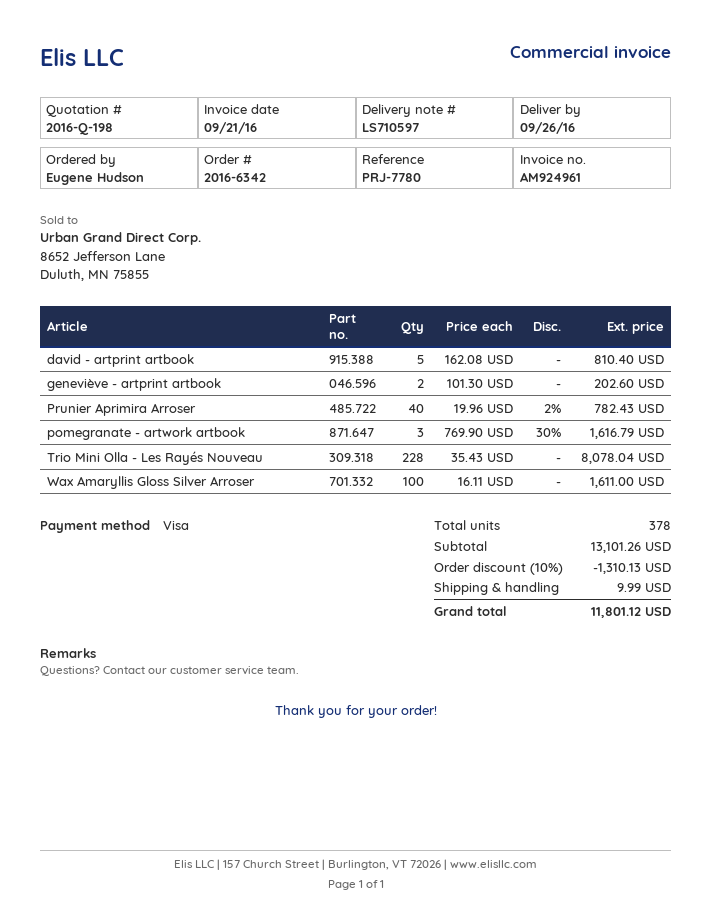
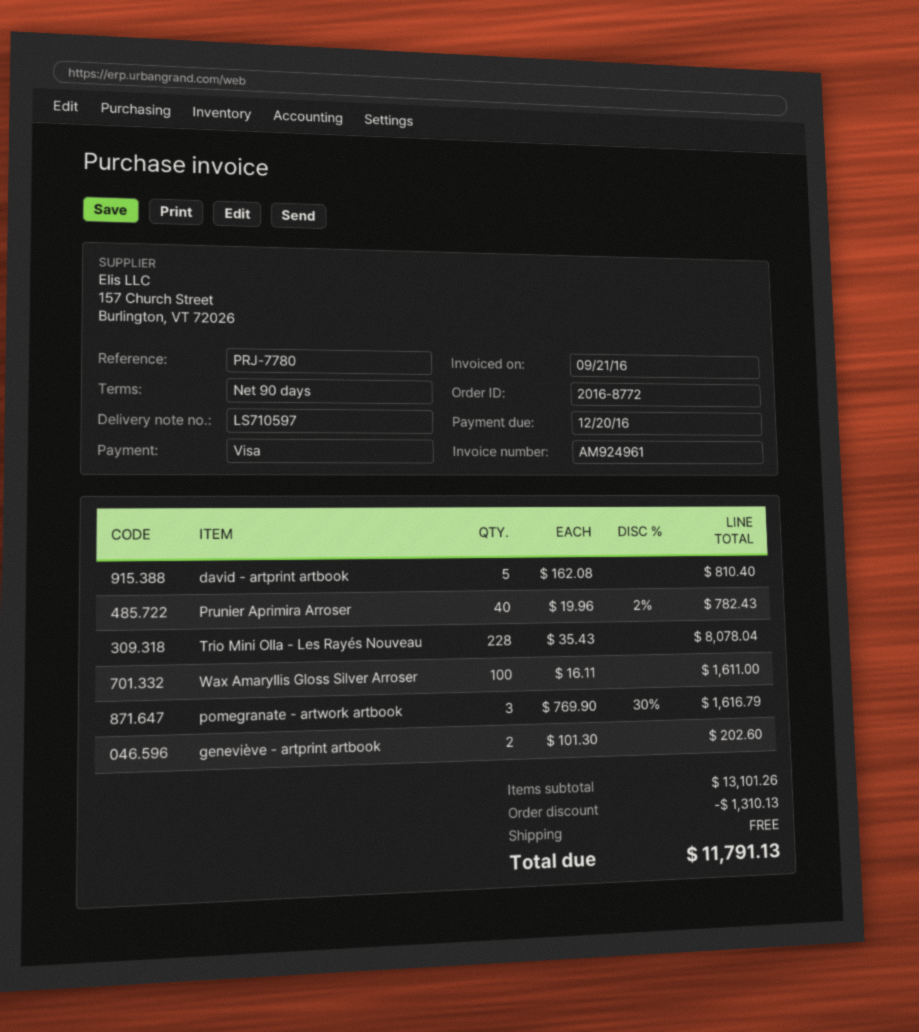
order number: 2016-6342 -> 2016-8772
shipping: 9.99 -> 0.00
total: 11801.12 -> 11791.13

